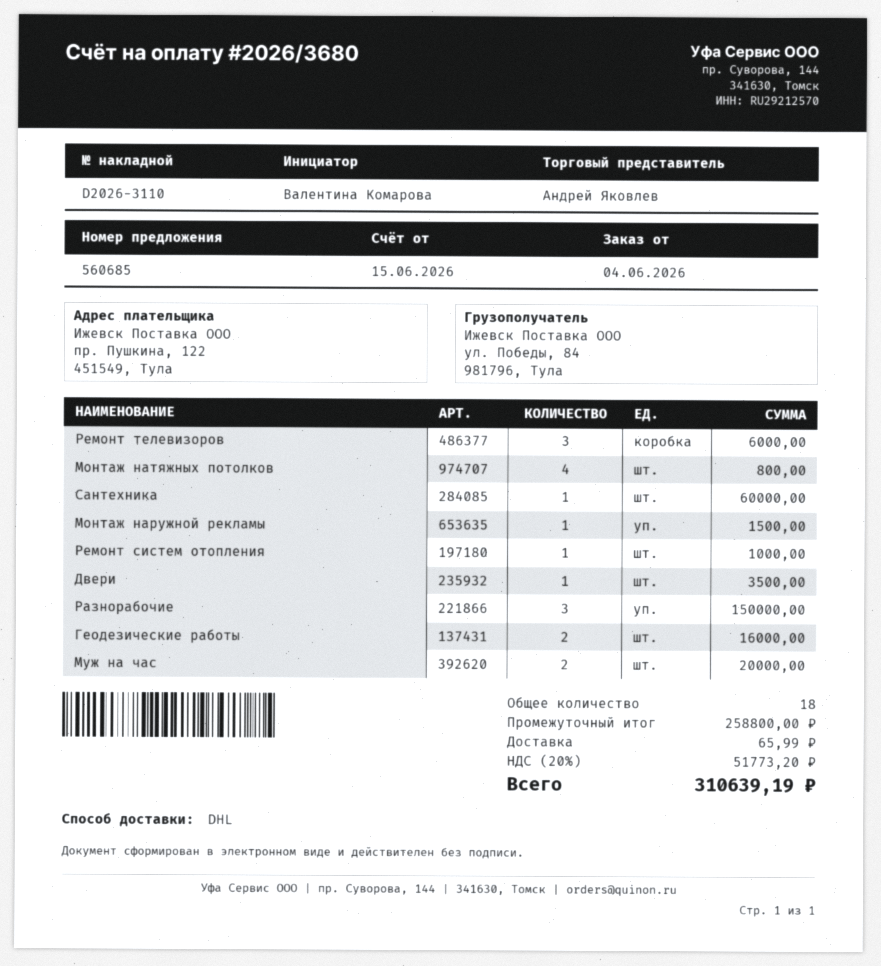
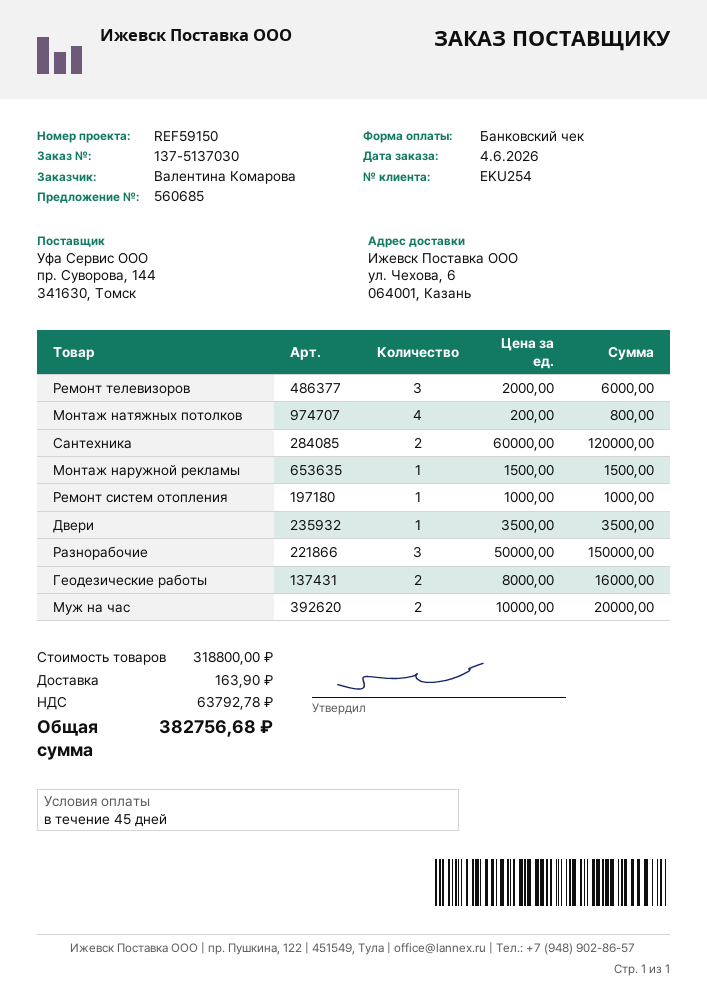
ship to: ул. Победы, 84, 981796, Тула -> ул. Чехова, 6, 064001, Казань
Сантехника: 1 for 60000.00 -> 2 for 120000.00
subtotal: 258800.00 -> 318800.00
shipping: 65.99 -> 163.90
tax: 51773.20 -> 63792.78
total: 310639.19 -> 382756.68

